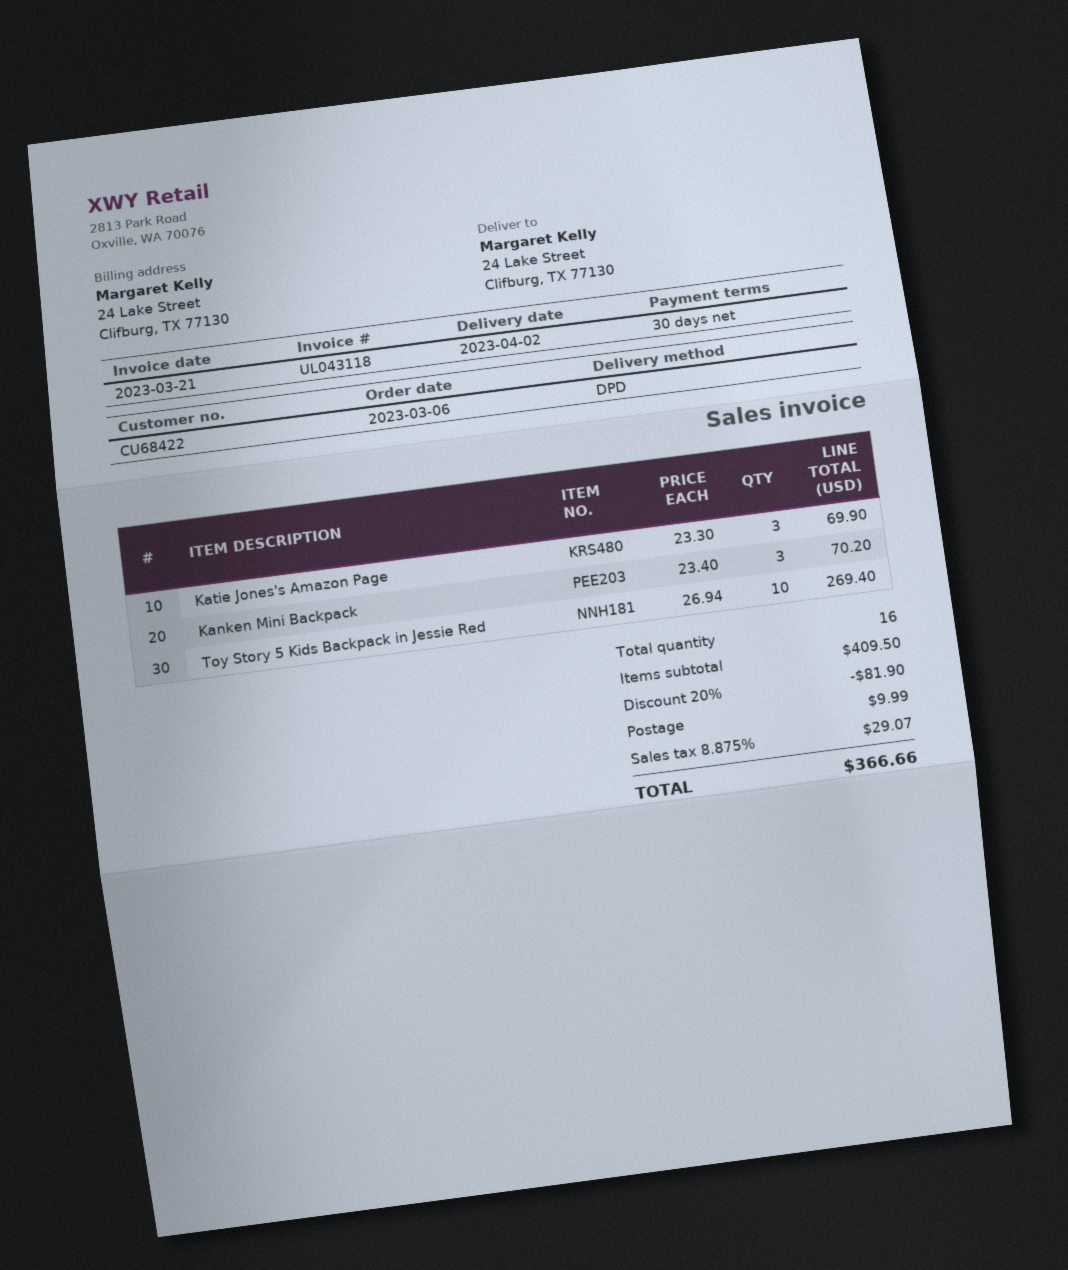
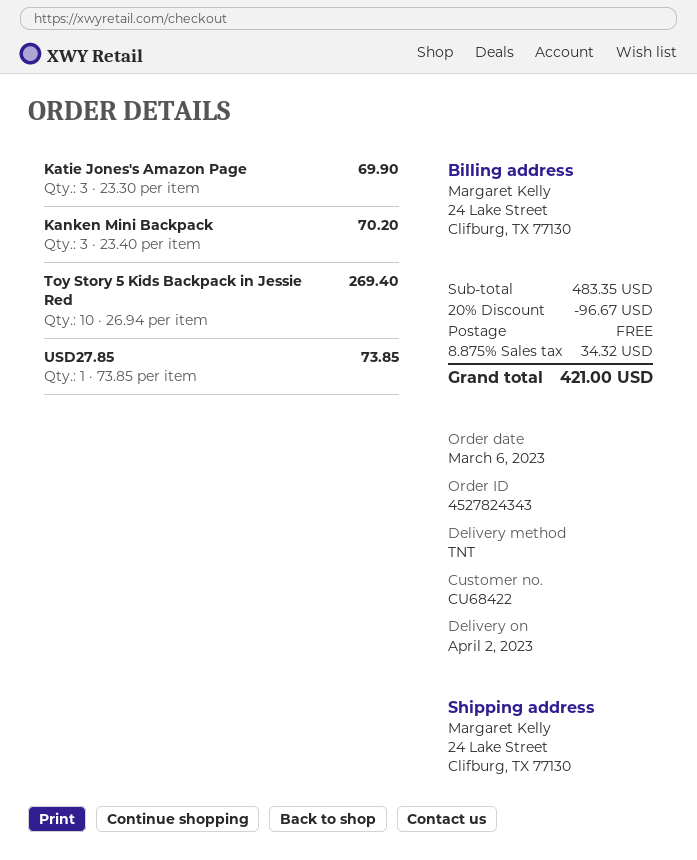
shipping method: DPD -> TNT
USD27.85: none -> 1 x 73.85 = 73.85
subtotal: 409.50 -> 483.35
discount: 20% = 81.90 -> 20% = 96.67
shipping: 9.99 -> 0.00
tax: 8.875% = 29.07 -> 8.875% = 34.32
total: 366.66 -> 421.00

